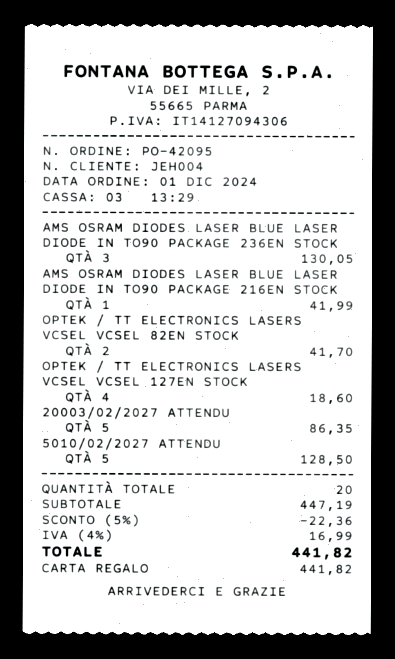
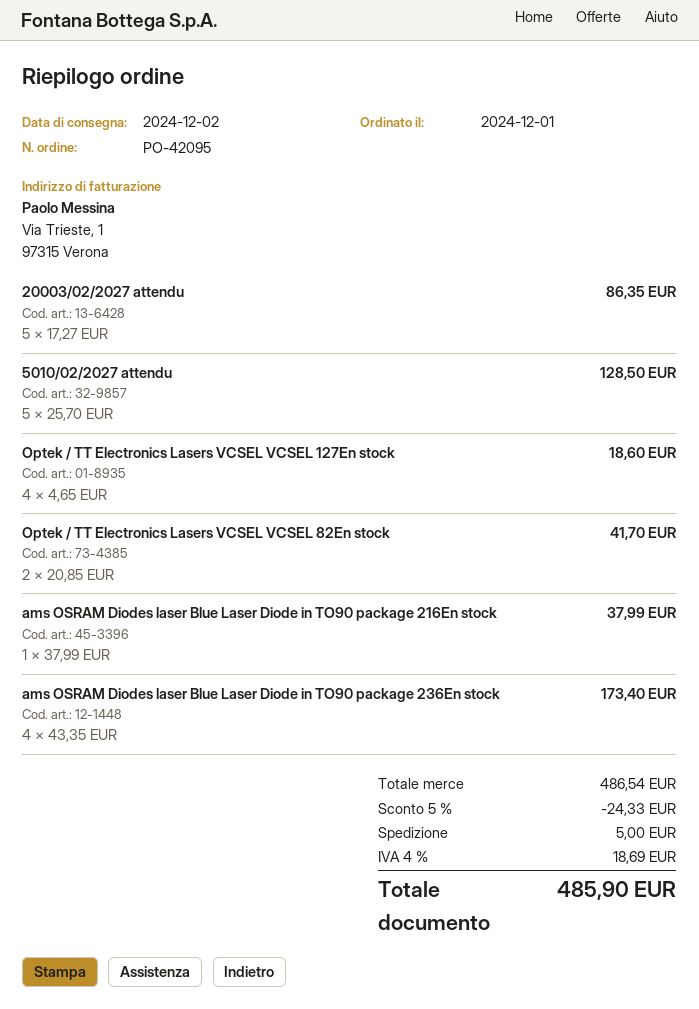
AMS OSRAM DIODES LASER BLUE LASER DIODE IN TO90 PACKAGE 236EN STOCK: 3 for 130.05 -> 4 for 173.40
AMS OSRAM DIODES LASER BLUE LASER DIODE IN TO90 PACKAGE 216EN STOCK: 1 for 41.99 -> 1 for 37.99
subtotal: 447.19 -> 486.54
discount: 5% = 22.36 -> 5% = 24.33
shipping: none -> 5.00
tax: 4% = 16.99 -> 4% = 18.69
total: 441.82 -> 485.90

